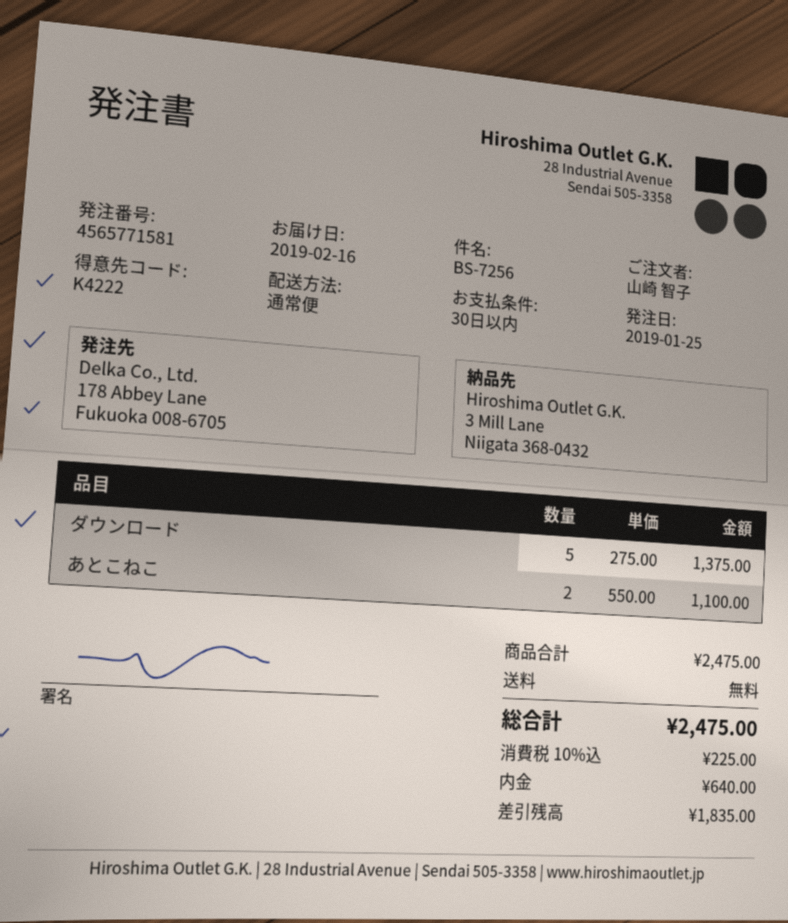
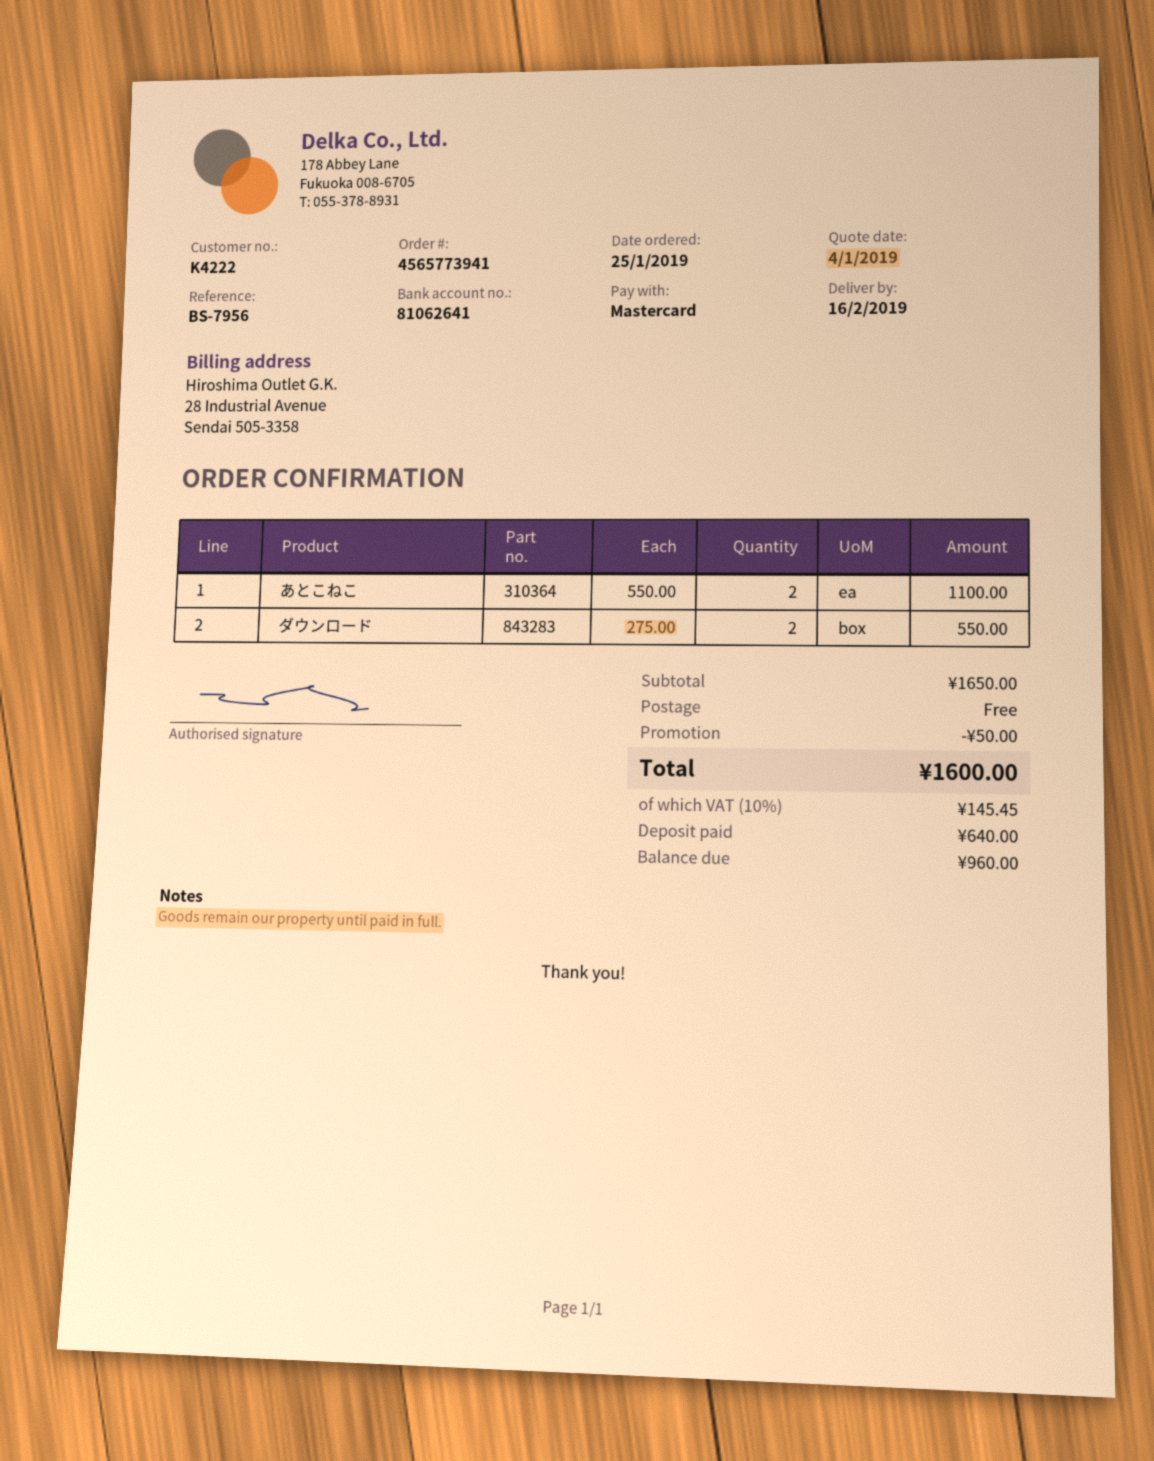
order number: 4565771581 -> 4565773941
reference: BS-7256 -> BS-7956
ダウンロード: 5 x 275.00 = 1375.00 -> 2 x 275.00 = 550.00
subtotal: 2475.00 -> 1650.00
discount: none -> 50.00
tax: 10% = 225.00 -> 10% = 145.45
total: 2475.00 -> 1600.00
balance: 1835.00 -> 960.00

